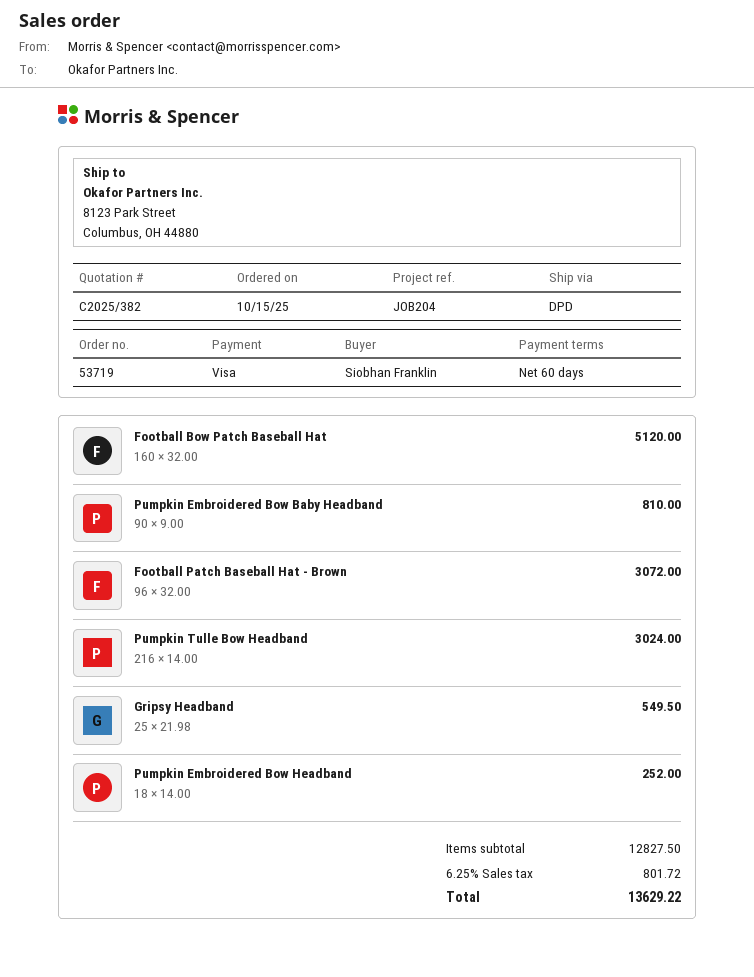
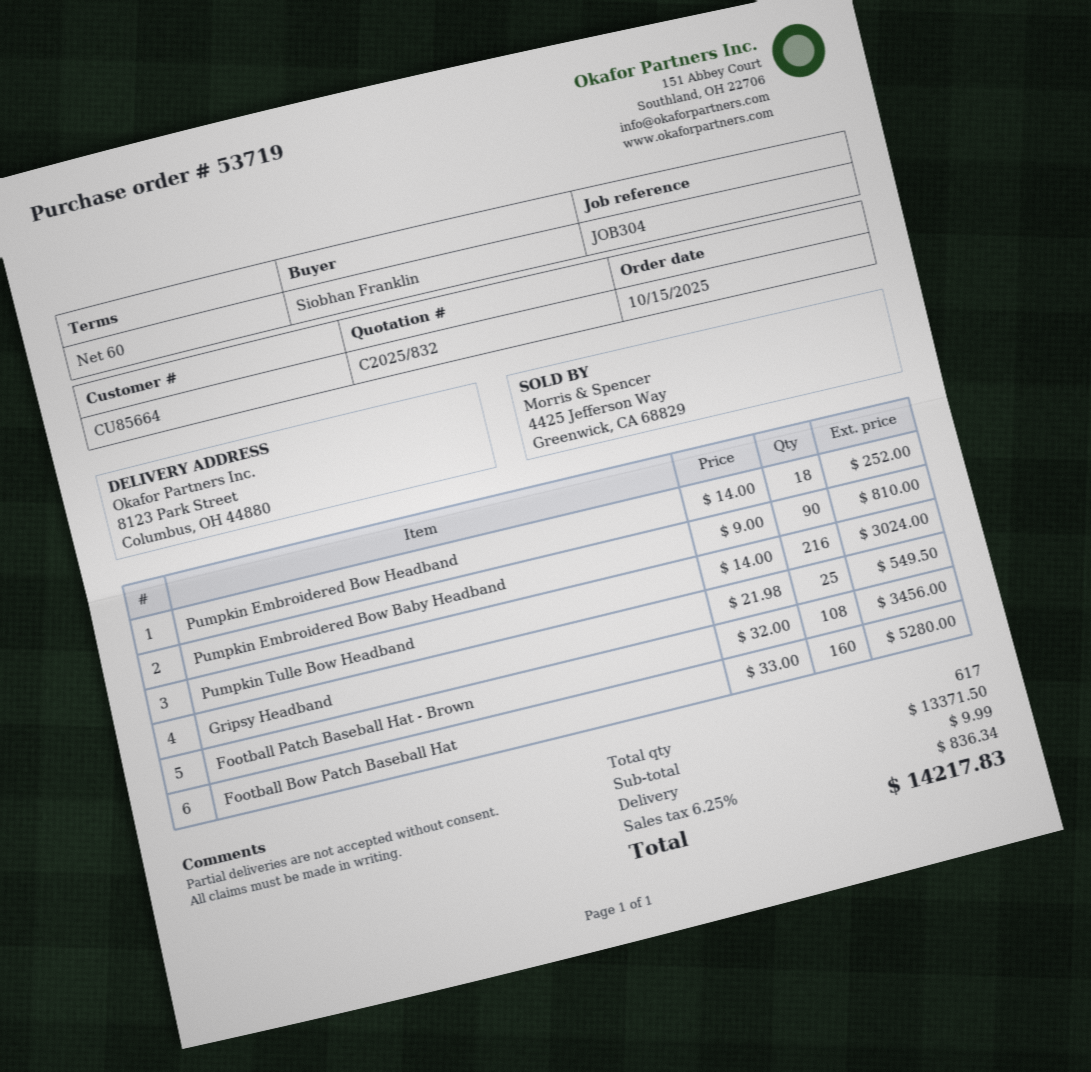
quote number: C2025/382 -> C2025/832
reference: JOB204 -> JOB304
Football Bow Patch Baseball Hat: 160 x 32.00 = 5120.00 -> 160 x 33.00 = 5280.00
Football Patch Baseball Hat - Brown: 96 x 32.00 = 3072.00 -> 108 x 32.00 = 3456.00
subtotal: 12827.50 -> 13371.50
shipping: none -> 9.99
tax: 6.25% = 801.72 -> 6.25% = 836.34
total: 13629.22 -> 14217.83

